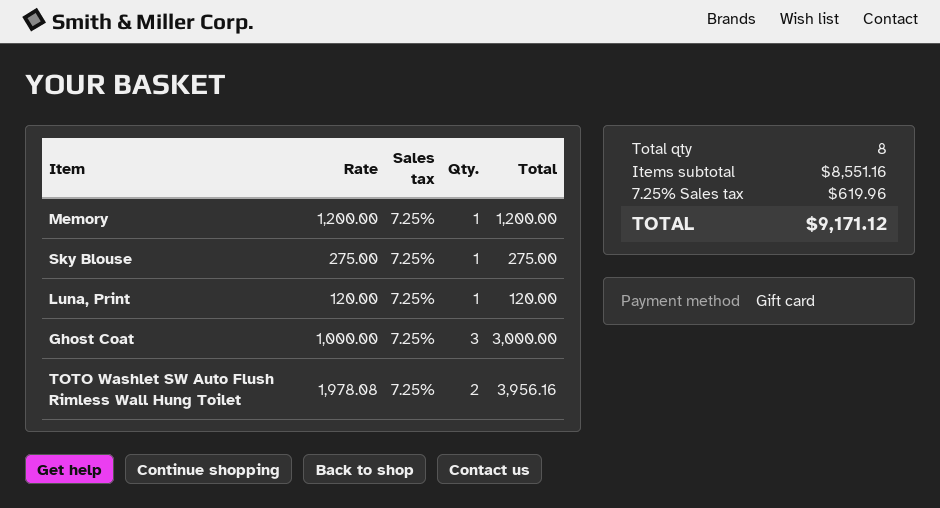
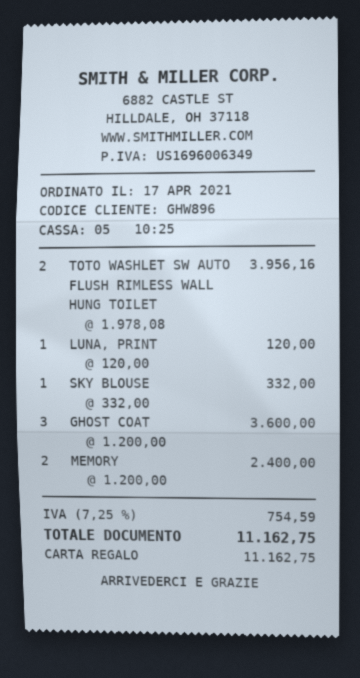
Memory: 1 x 1200.00 = 1200.00 -> 2 x 1200.00 = 2400.00
Sky Blouse: 1 x 275.00 = 275.00 -> 1 x 332.00 = 332.00
Ghost Coat: 3 x 1000.00 = 3000.00 -> 3 x 1200.00 = 3600.00
tax: 7.25% = 619.96 -> 7.25% = 754.59
total: 9171.12 -> 11162.75

